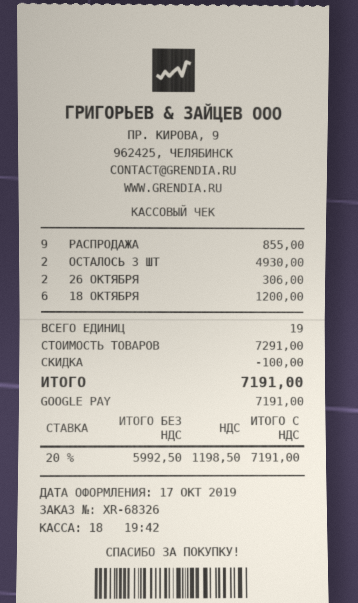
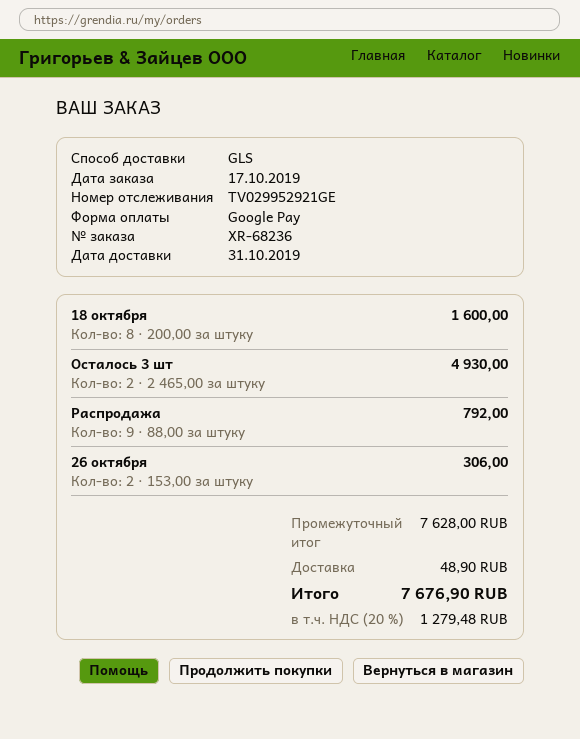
order number: XR-68326 -> XR-68236
РАСПРОДАЖА: 9 for 855.00 -> 9 for 792.00
18 ОКТЯБРЯ: 6 for 1200.00 -> 8 for 1600.00
subtotal: 7291.00 -> 7628.00
discount: 100.00 -> none
shipping: none -> 48.90
tax: 20% = 1198.50 -> 20% = 1279.48
total: 7191.00 -> 7676.90

